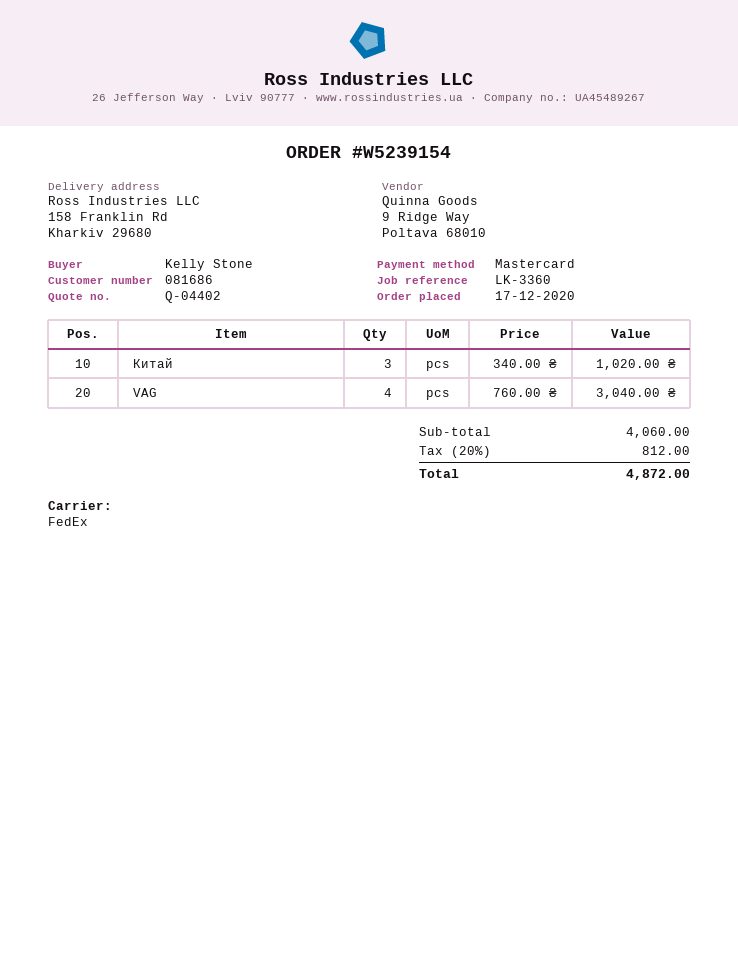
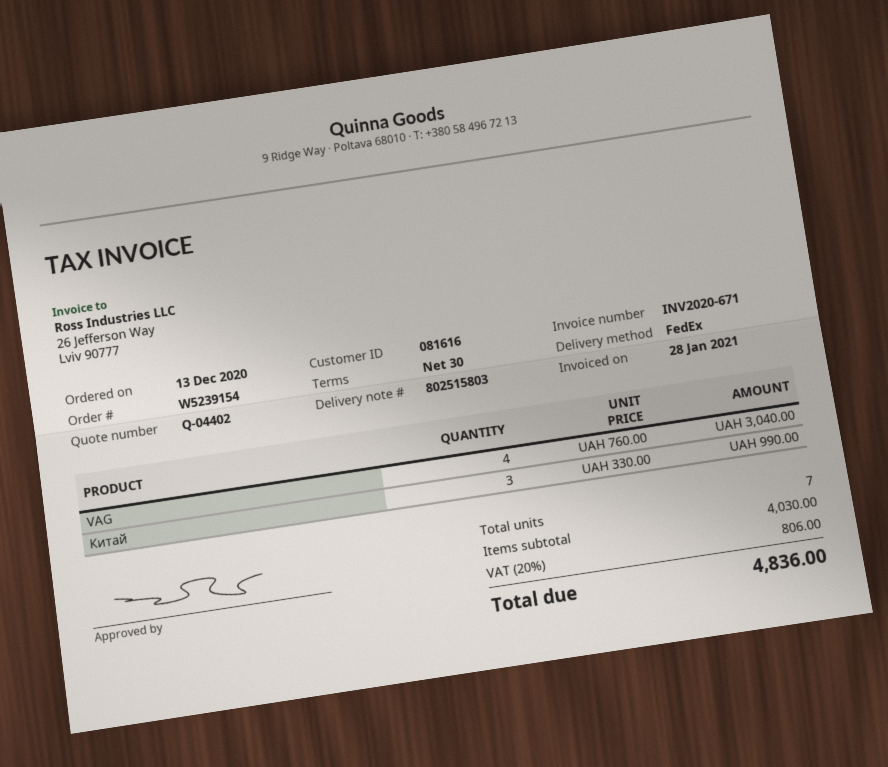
order date: 2020-12-17 -> 2020-12-13
customer number: 081686 -> 081616
Китай: 3 x 340.00 = 1020.00 -> 3 x 330.00 = 990.00
subtotal: 4060.00 -> 4030.00
tax: 20% = 812.00 -> 20% = 806.00
total: 4872.00 -> 4836.00

